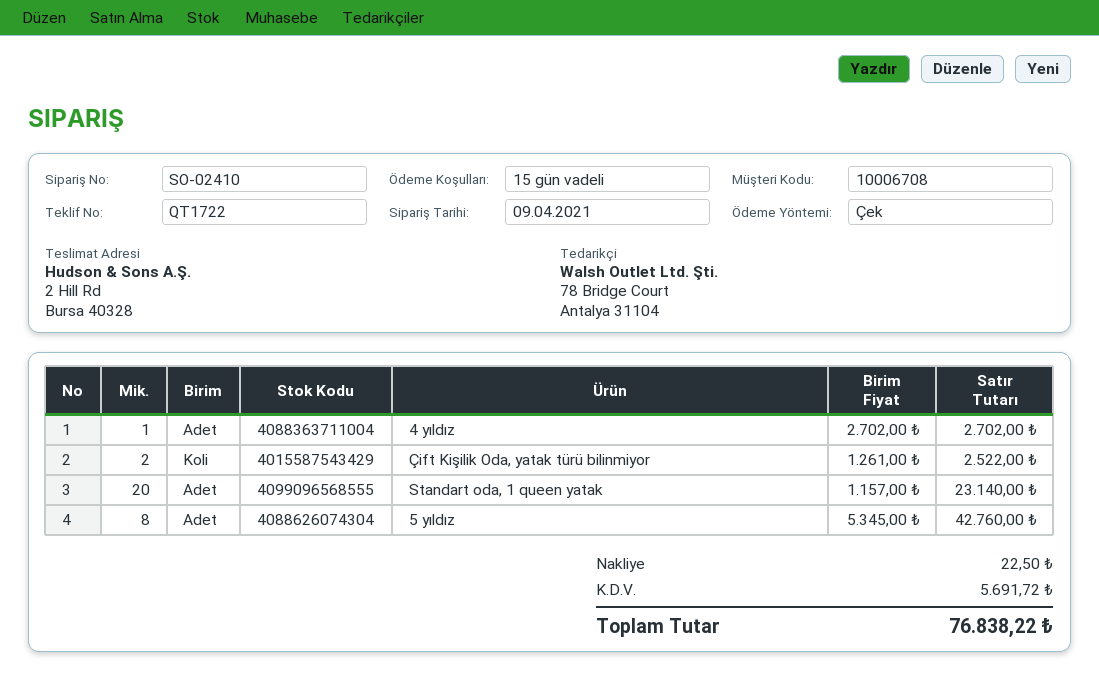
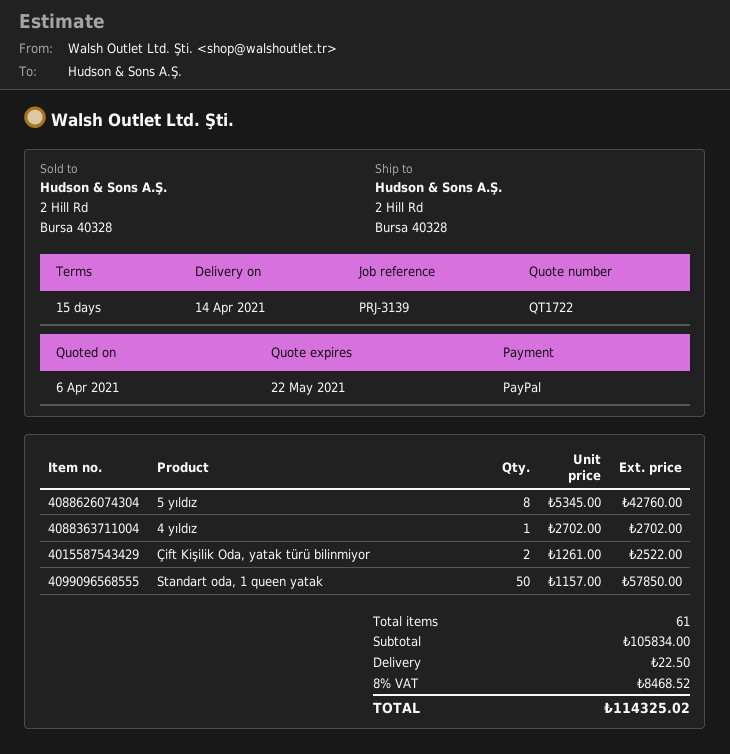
payment method: cheque -> PayPal
Standart oda, 1 queen yatak: 20 x 1157.00 = 23140.00 -> 50 x 1157.00 = 57850.00
tax: 5691.72 -> 8468.52
total: 76838.22 -> 114325.02

